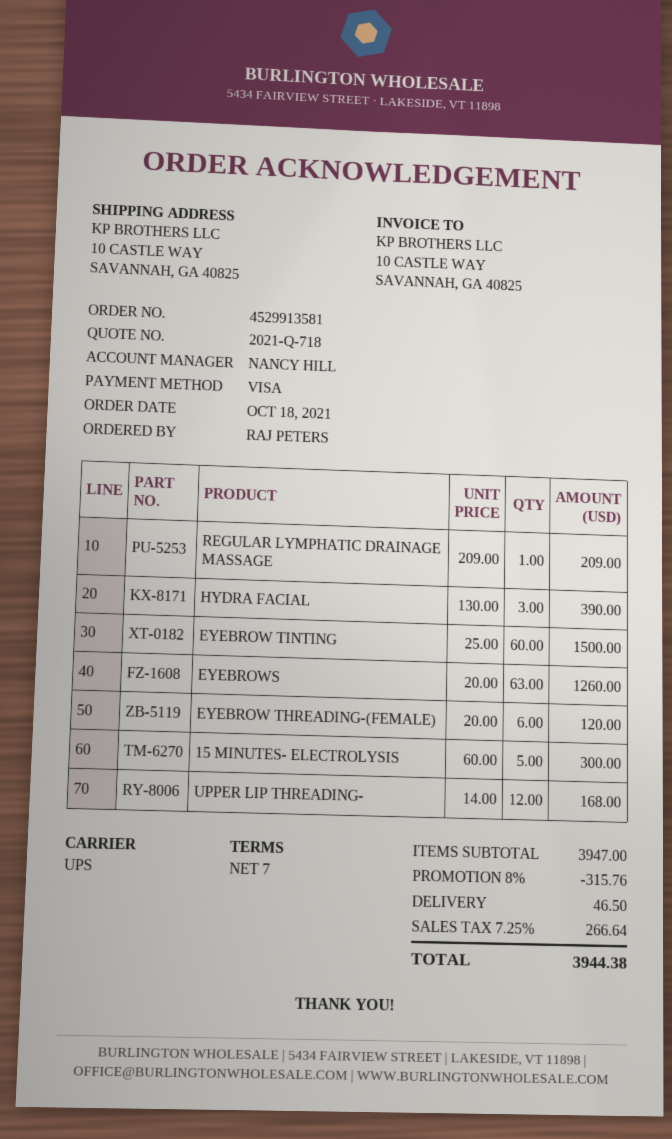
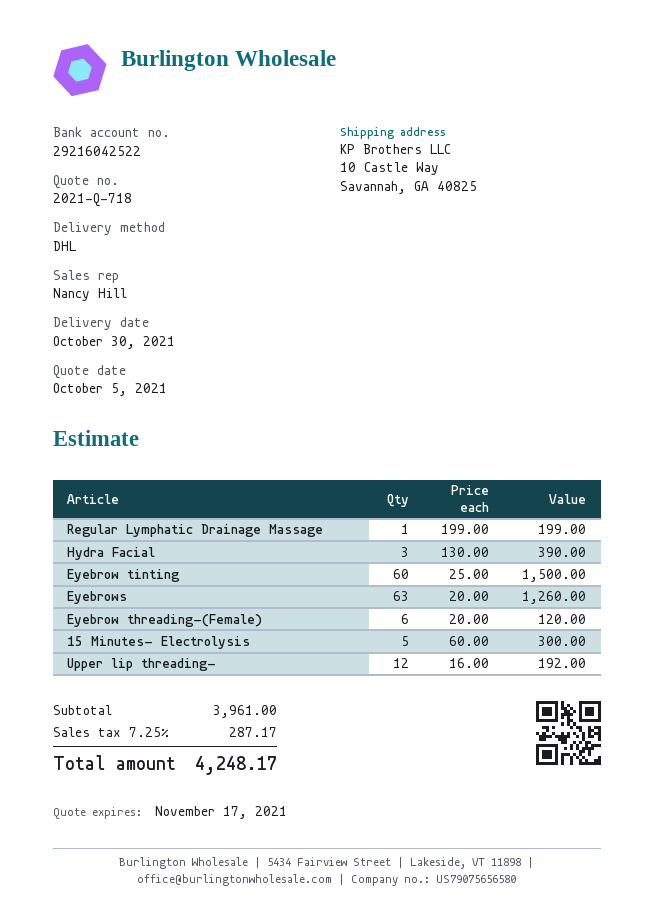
shipping method: UPS -> DHL
REGULAR LYMPHATIC DRAINAGE MASSAGE: 1 x 209.00 = 209.00 -> 1 x 199.00 = 199.00
UPPER LIP THREADING-: 12 x 14.00 = 168.00 -> 12 x 16.00 = 192.00
subtotal: 3947.00 -> 3961.00
discount: 8% = 315.76 -> none
shipping: 46.50 -> none
tax: 7.25% = 266.64 -> 7.25% = 287.17
total: 3944.38 -> 4248.17

